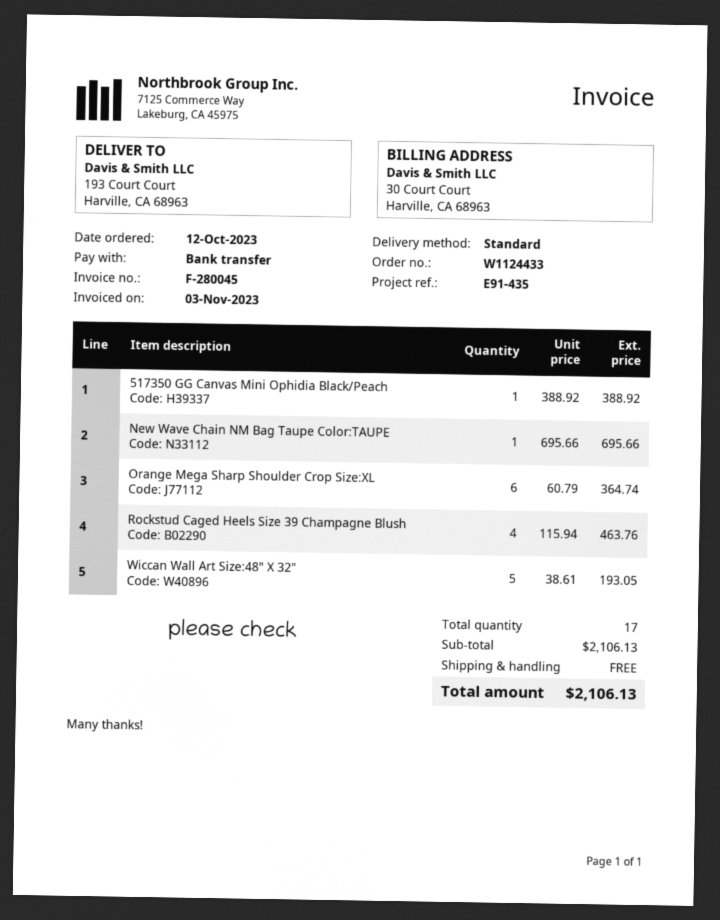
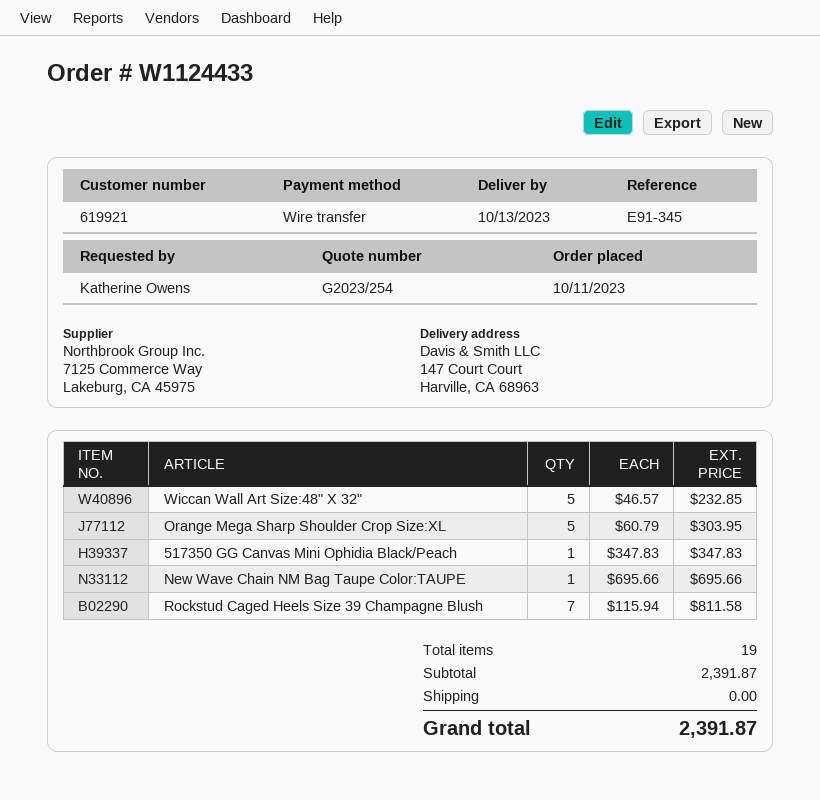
order date: 2023-10-12 -> 2023-10-11
reference: E91-435 -> E91-345
ship to: 193 Court Court, Harville, CA 68963 -> 147 Court Court, Harville, CA 68963
517350 GG Canvas Mini Ophidia Black/Peach: 1 x 388.92 = 388.92 -> 1 x 347.83 = 347.83
Orange Mega Sharp Shoulder Crop Size:XL: 6 x 60.79 = 364.74 -> 5 x 60.79 = 303.95
Rockstud Caged Heels Size 39 Champagne Blush: 4 x 115.94 = 463.76 -> 7 x 115.94 = 811.58
Wiccan Wall Art Size:48" X 32": 5 x 38.61 = 193.05 -> 5 x 46.57 = 232.85
total quantity: 17 -> 19
subtotal: 2106.13 -> 2391.87
total: 2106.13 -> 2391.87

